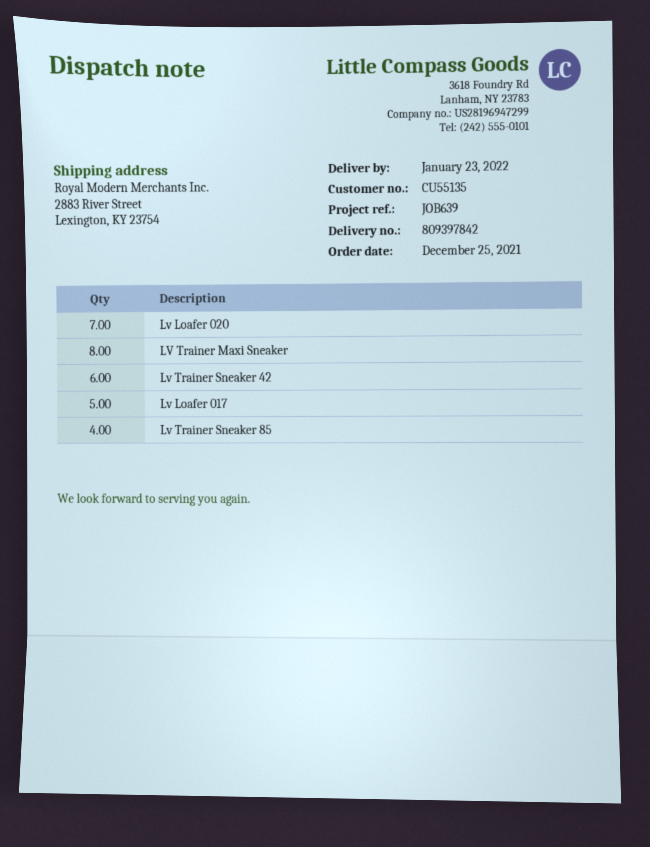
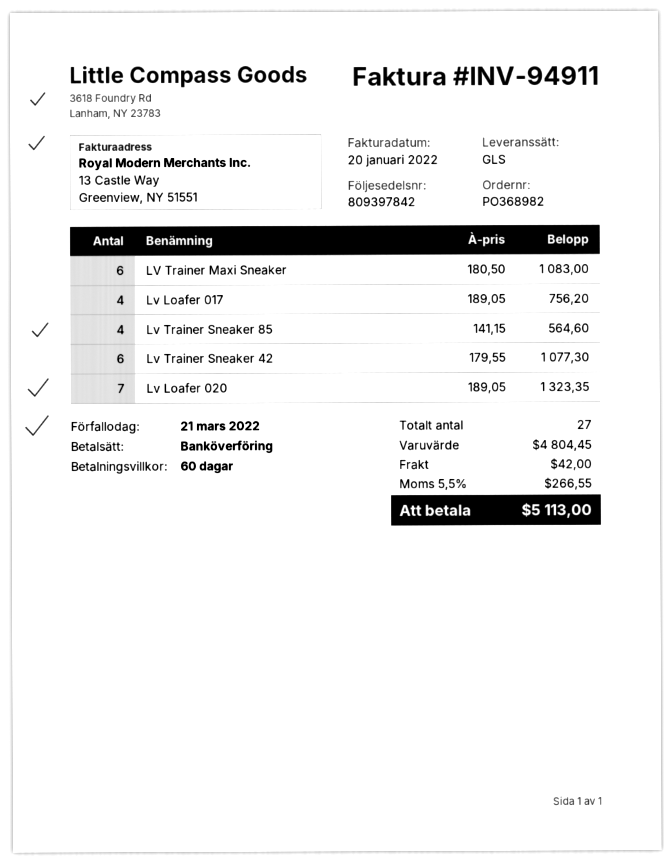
LV Trainer Maxi Sneaker: 8 -> 6
Lv Loafer 017: 5 -> 4

